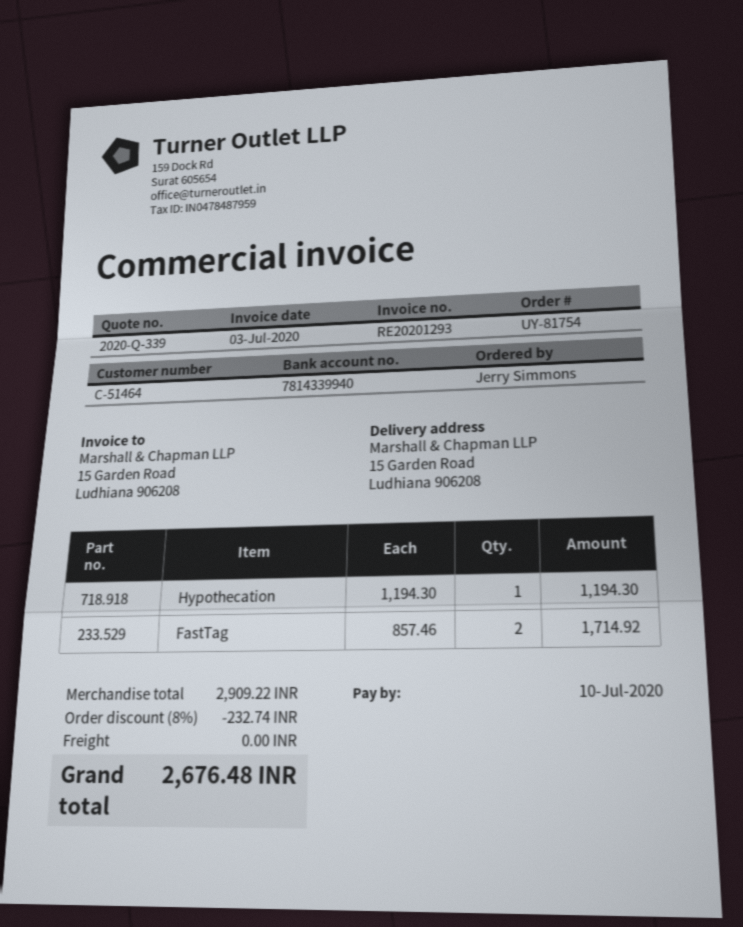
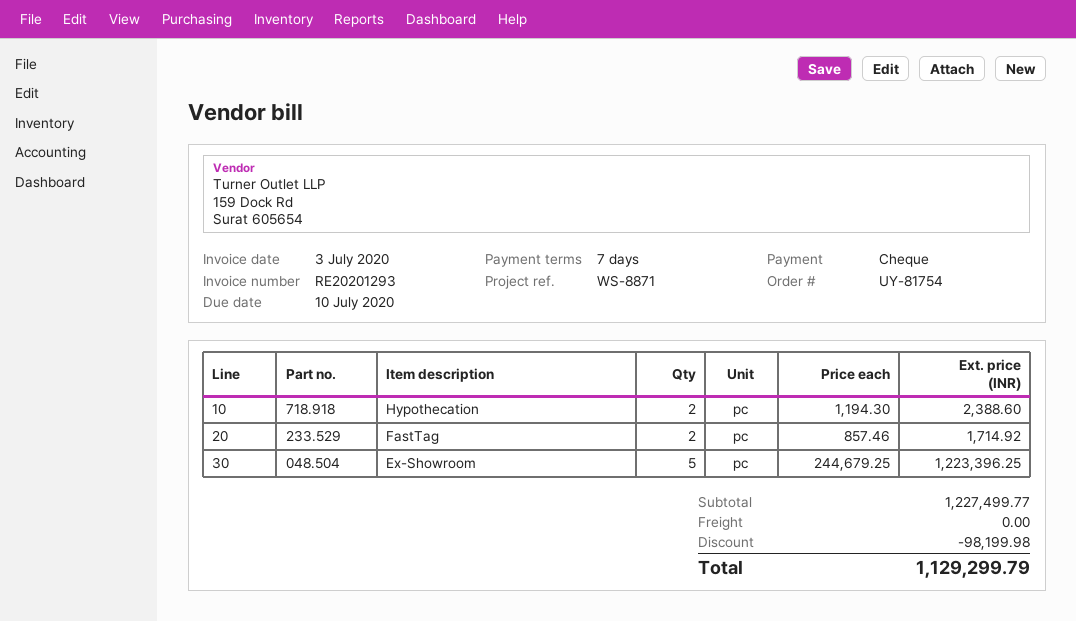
Hypothecation: 1 x 1194.30 = 1194.30 -> 2 x 1194.30 = 2388.60
Ex-Showroom: none -> 5 x 244679.25 = 1223396.25
subtotal: 2909.22 -> 1227499.77
discount: 232.74 -> 98199.98
total: 2676.48 -> 1129299.79

